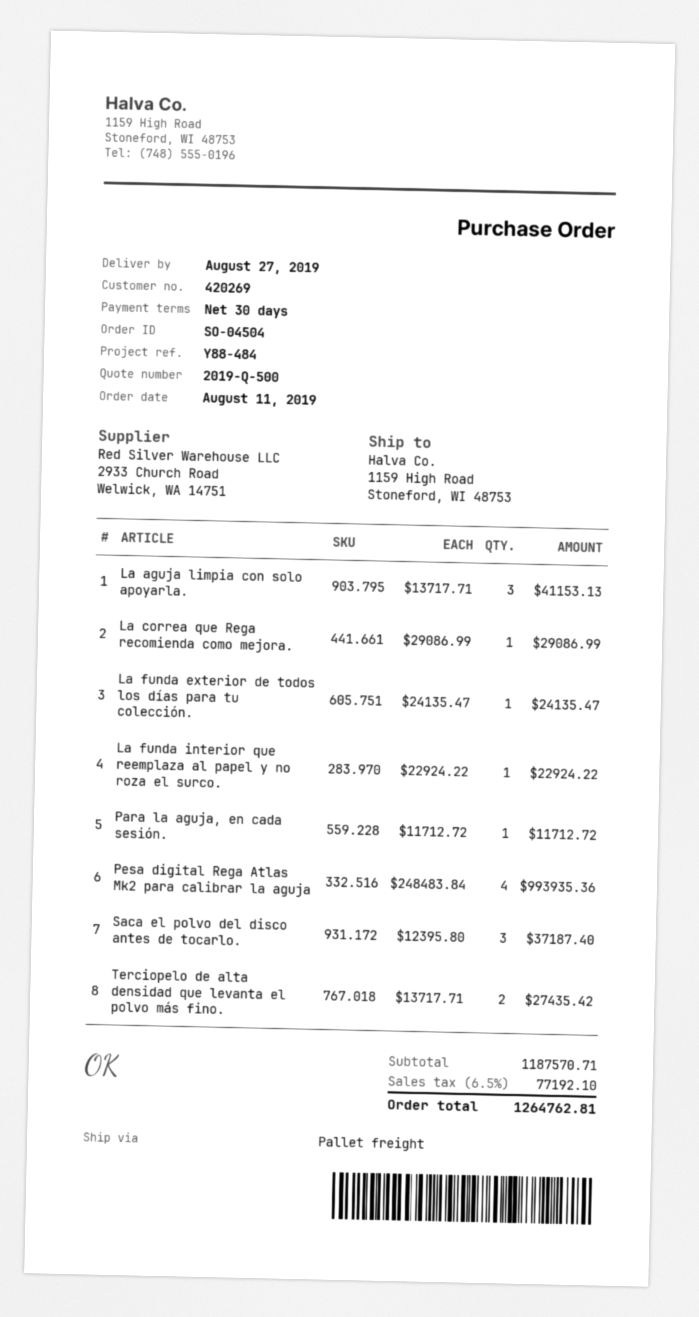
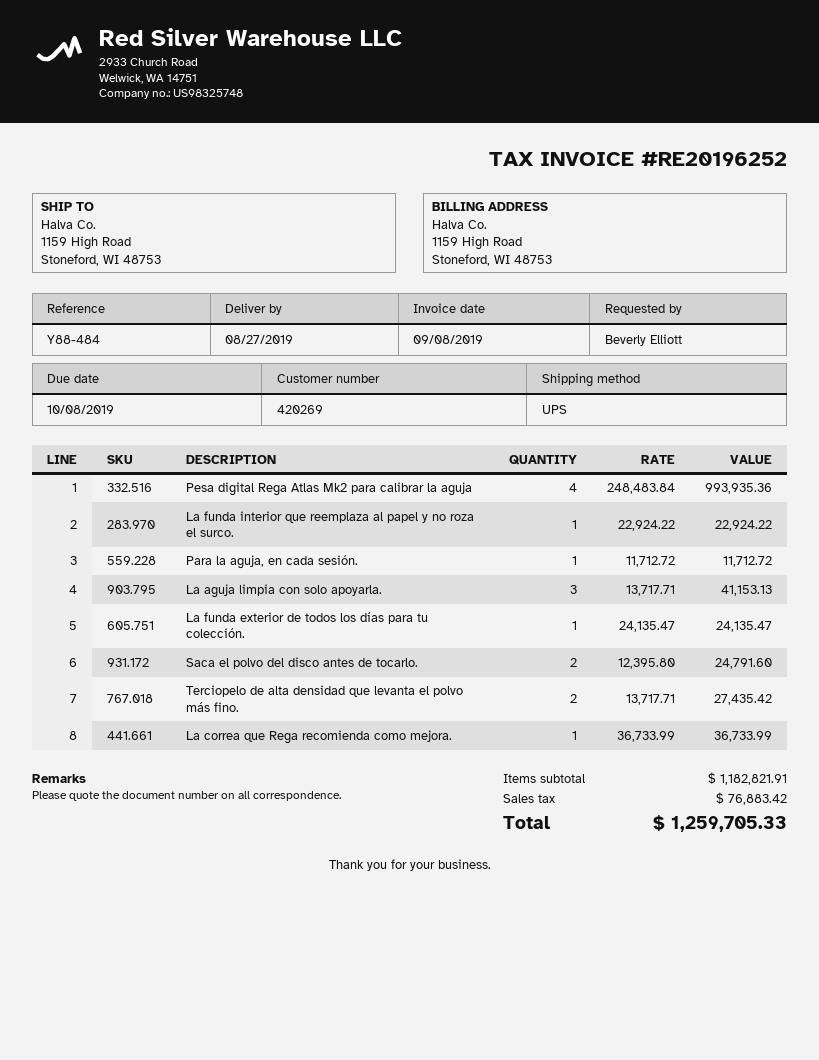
shipping method: pallet freight -> UPS
La correa que Rega recomienda como mejora.: 1 x 29086.99 = 29086.99 -> 1 x 36733.99 = 36733.99
Saca el polvo del disco antes de tocarlo.: 3 x 12395.80 = 37187.40 -> 2 x 12395.80 = 24791.60
subtotal: 1187570.71 -> 1182821.91
tax: 77192.10 -> 76883.42
total: 1264762.81 -> 1259705.33

